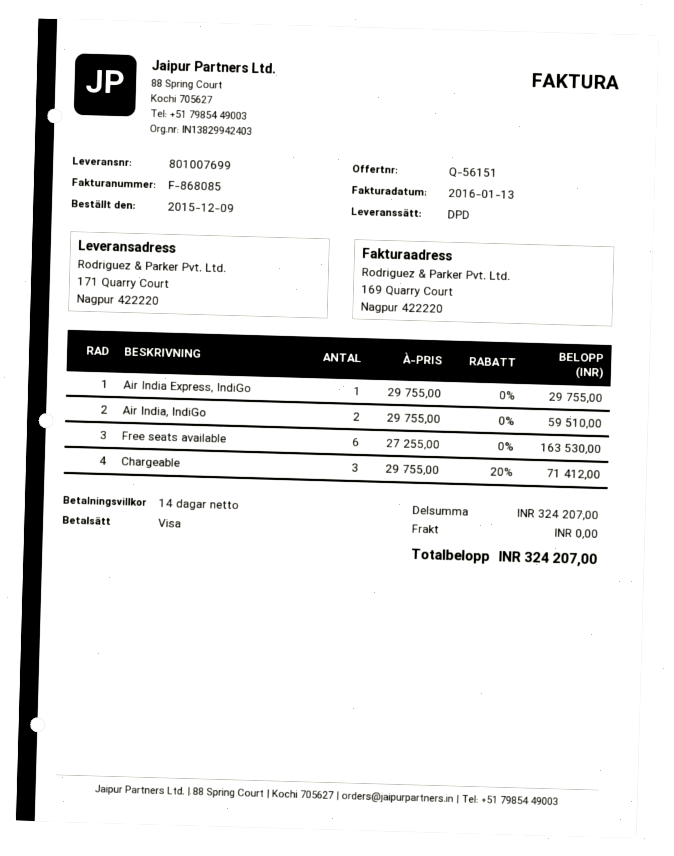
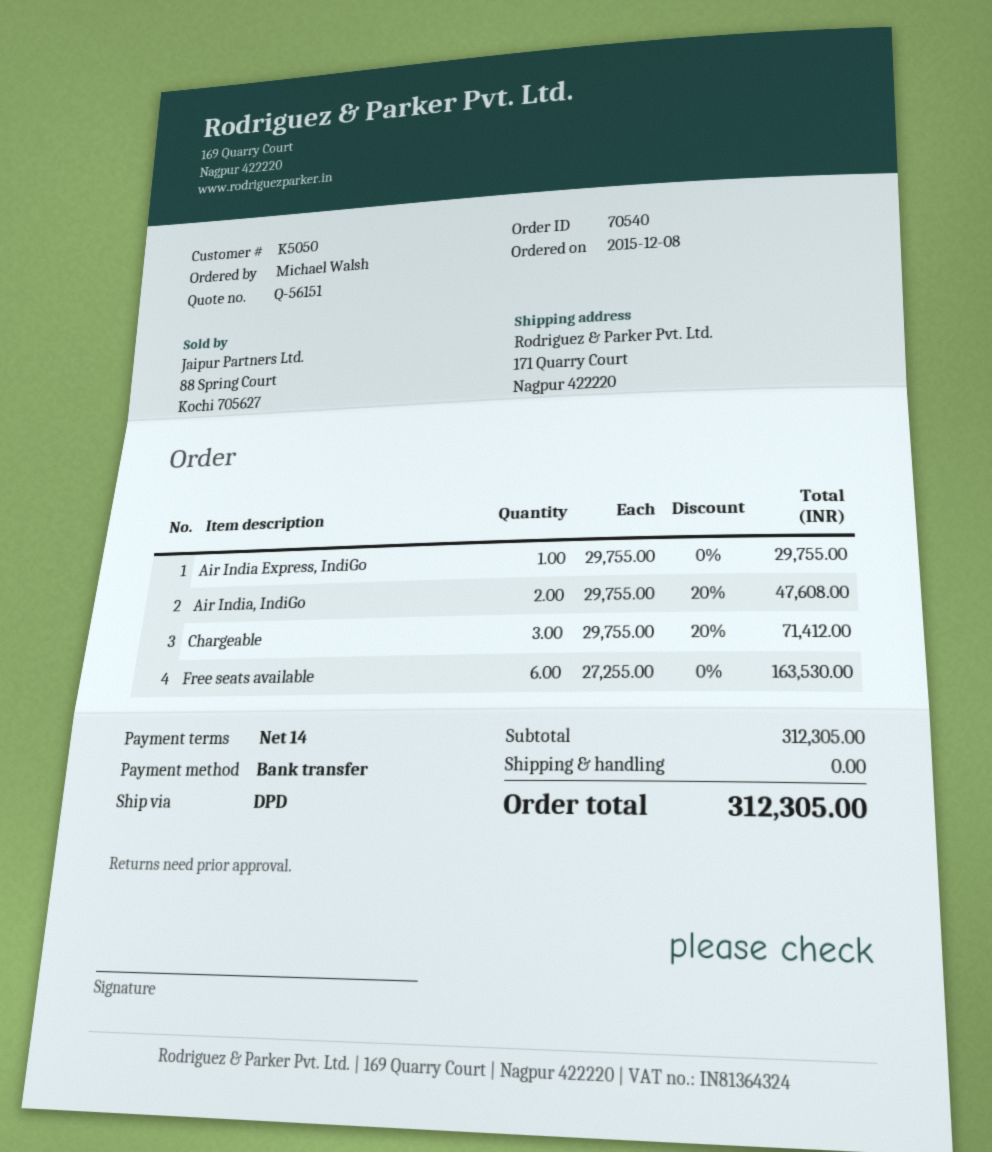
order date: 2015-12-09 -> 2015-12-08
payment method: Visa -> bank transfer
Air India, IndiGo: 2 x 29755.00 = 59510.00 -> 2 x 29755.00 - 20% = 47608.00
subtotal: 324207.00 -> 312305.00
total: 324207.00 -> 312305.00

